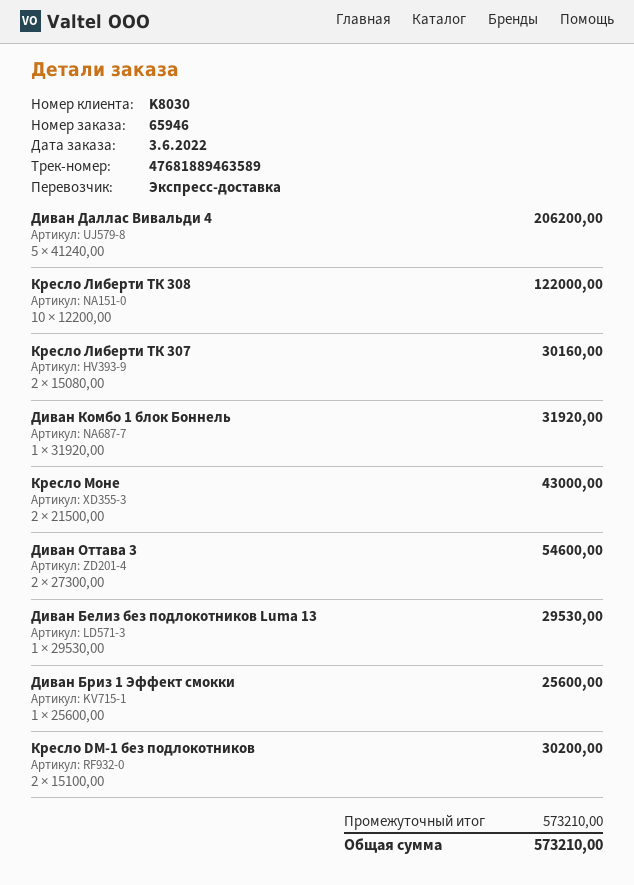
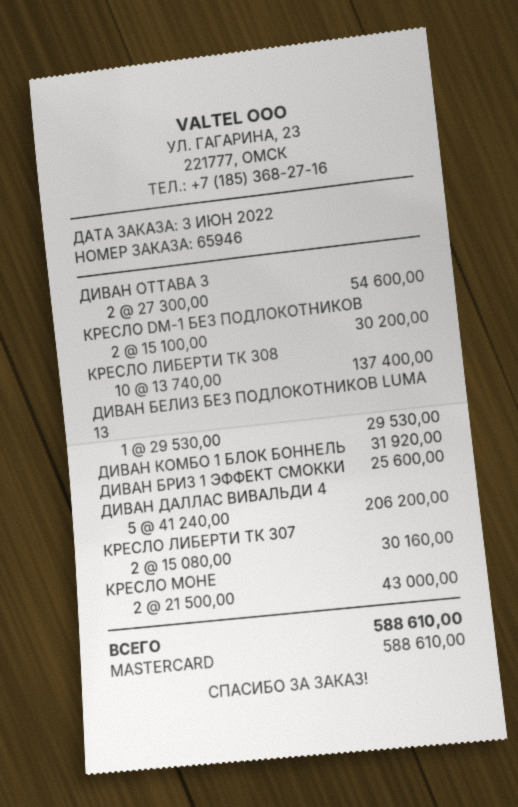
Кресло Либерти ТК 308: 10 x 12200.00 = 122000.00 -> 10 x 13740.00 = 137400.00
total: 573210.00 -> 588610.00

